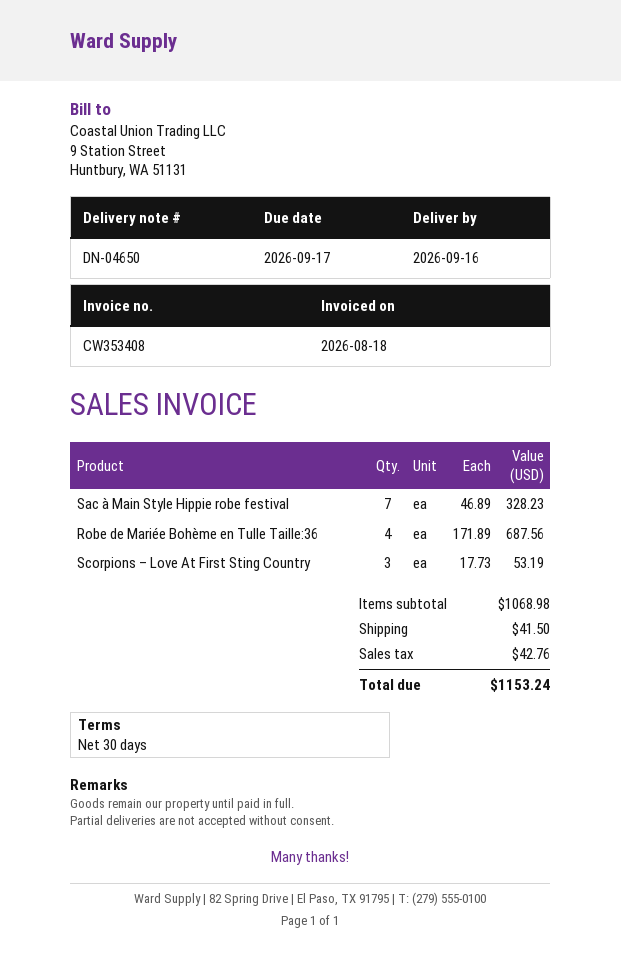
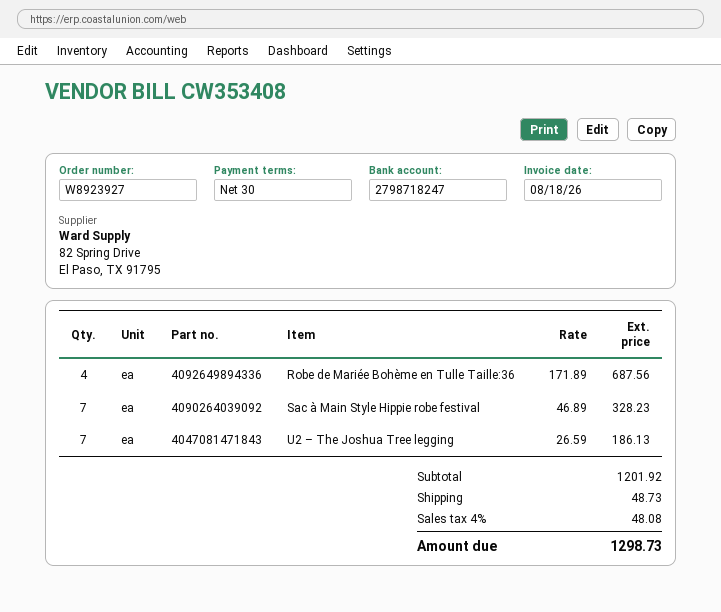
Scorpions – Love At First Sting Country: 3 x 17.73 = 53.19 -> none
U2 – The Joshua Tree legging: none -> 7 x 26.59 = 186.13
subtotal: 1068.98 -> 1201.92
shipping: 41.50 -> 48.73
tax: 42.76 -> 48.08
total: 1153.24 -> 1298.73

